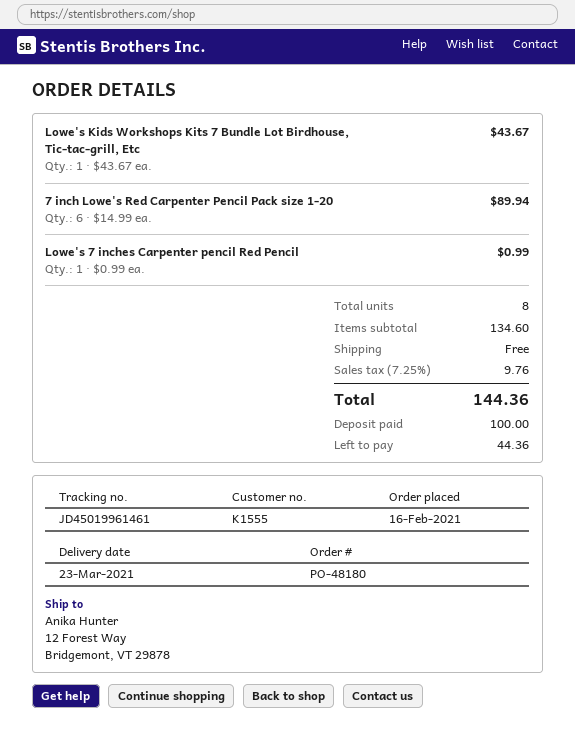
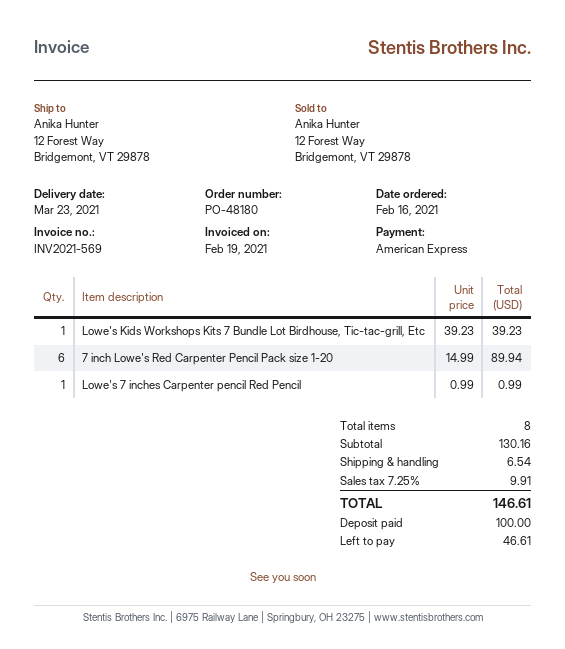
Lowe's Kids Workshops Kits 7 Bundle Lot Birdhouse, Tic-tac-grill, Etc: 1 x 43.67 = 43.67 -> 1 x 39.23 = 39.23
subtotal: 134.60 -> 130.16
shipping: 0.00 -> 6.54
tax: 7.25% = 9.76 -> 7.25% = 9.91
total: 144.36 -> 146.61
balance: 44.36 -> 46.61

